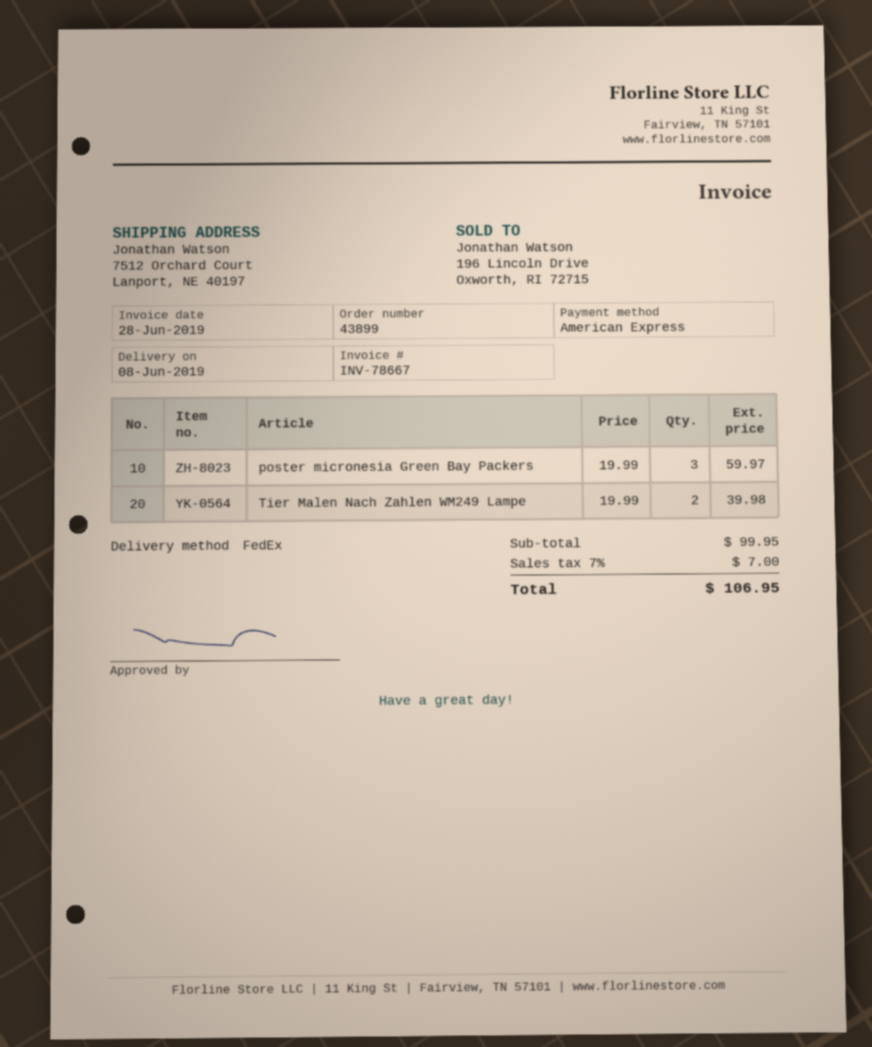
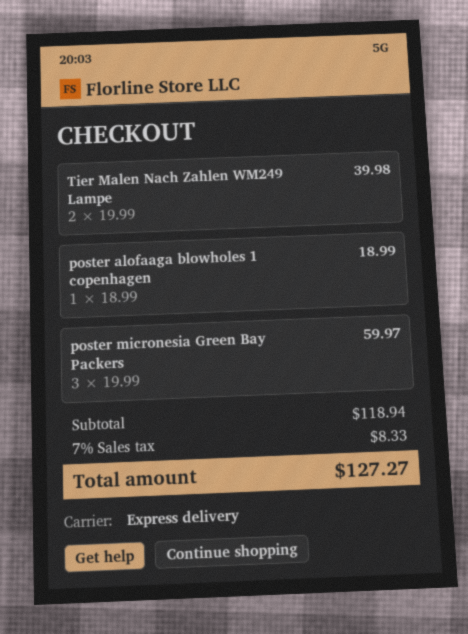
shipping method: FedEx -> express
poster alofaaga blowholes 1 copenhagen: none -> 1 x 18.99 = 18.99
subtotal: 99.95 -> 118.94
tax: 7% = 7.00 -> 7% = 8.33
total: 106.95 -> 127.27

